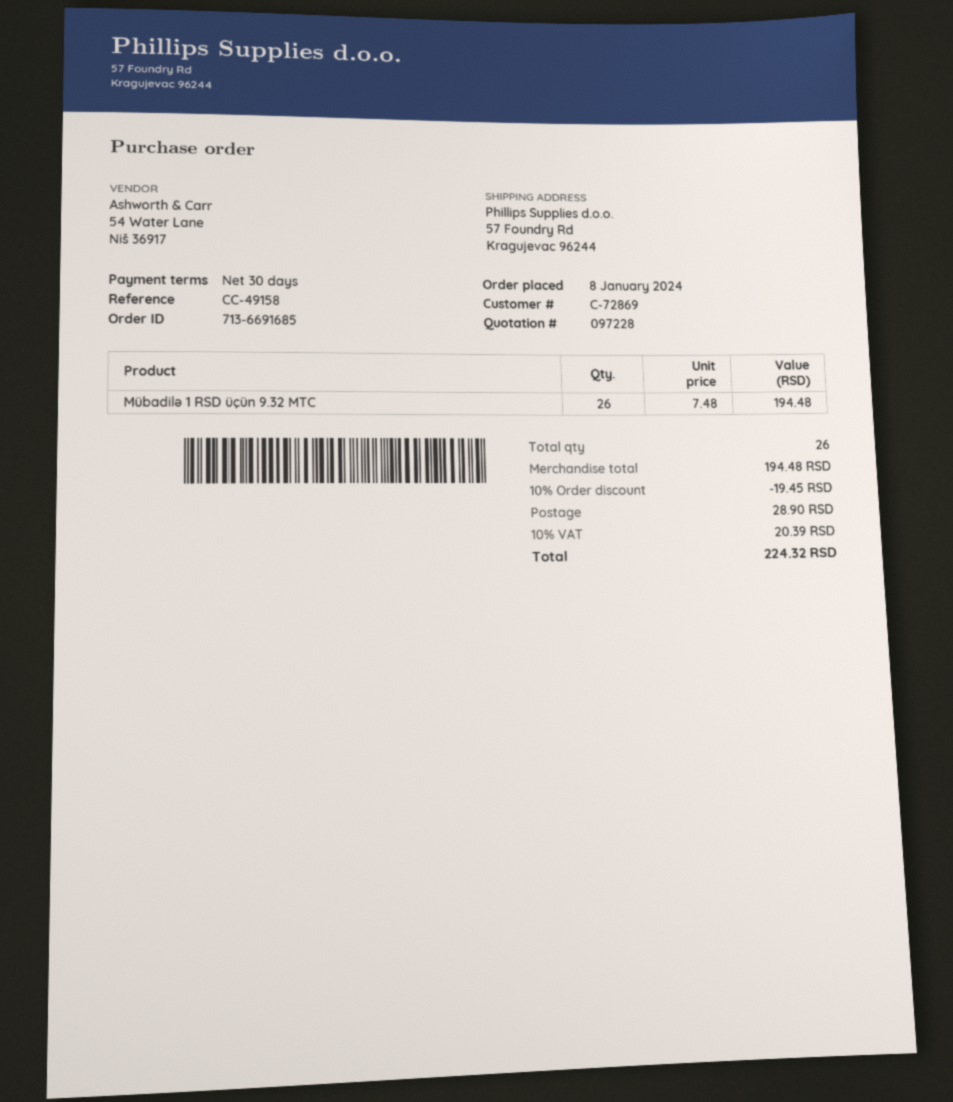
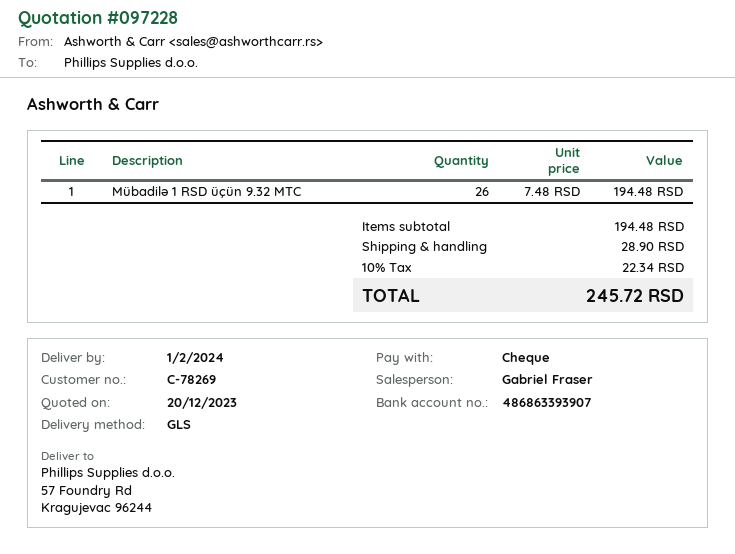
customer number: C-72869 -> C-78269
discount: 10% = 19.45 -> none
tax: 10% = 20.39 -> 10% = 22.34
total: 224.32 -> 245.72

